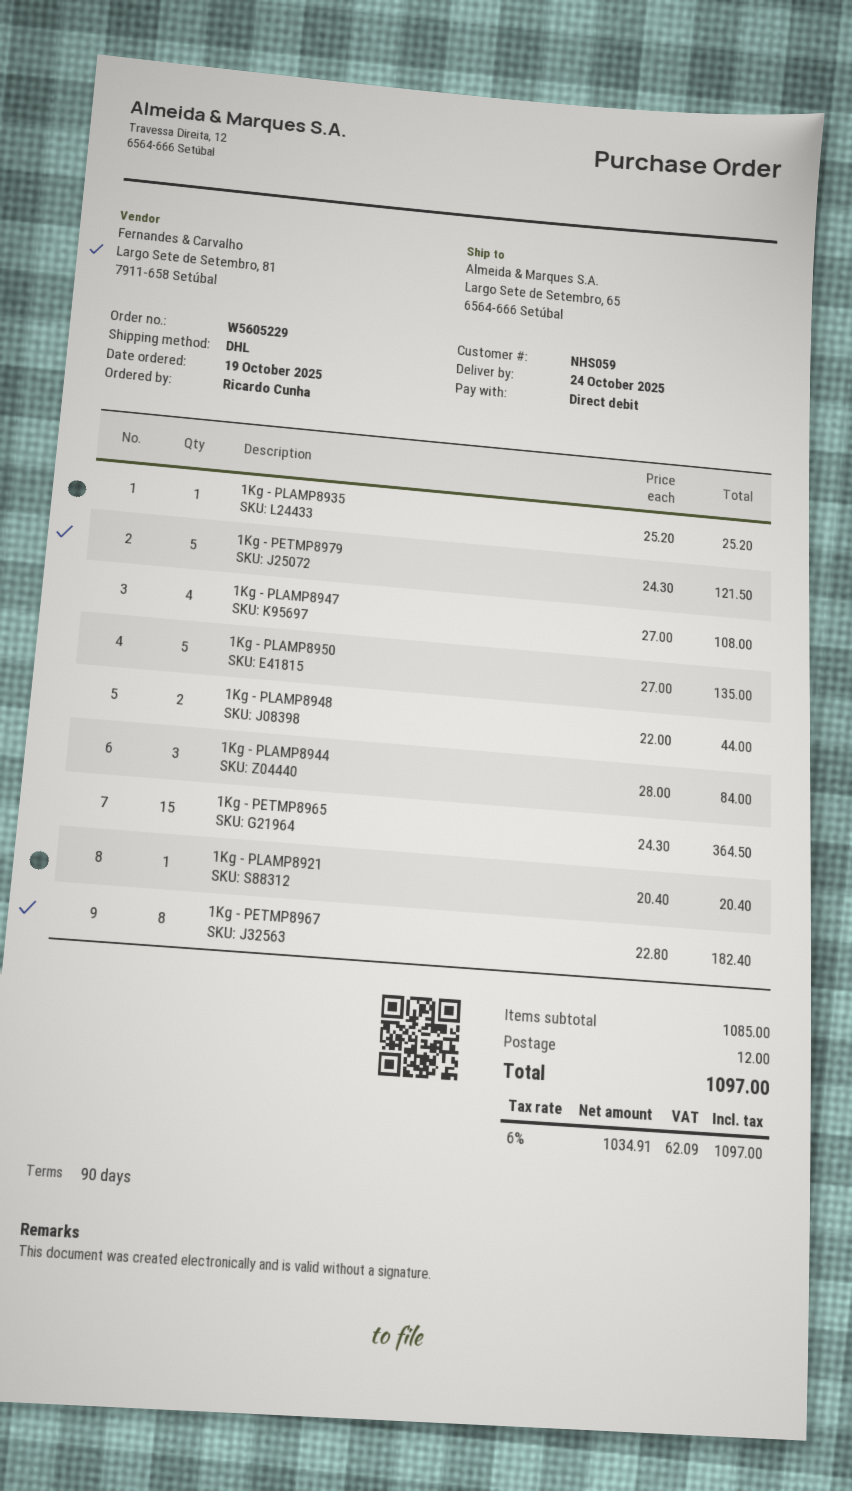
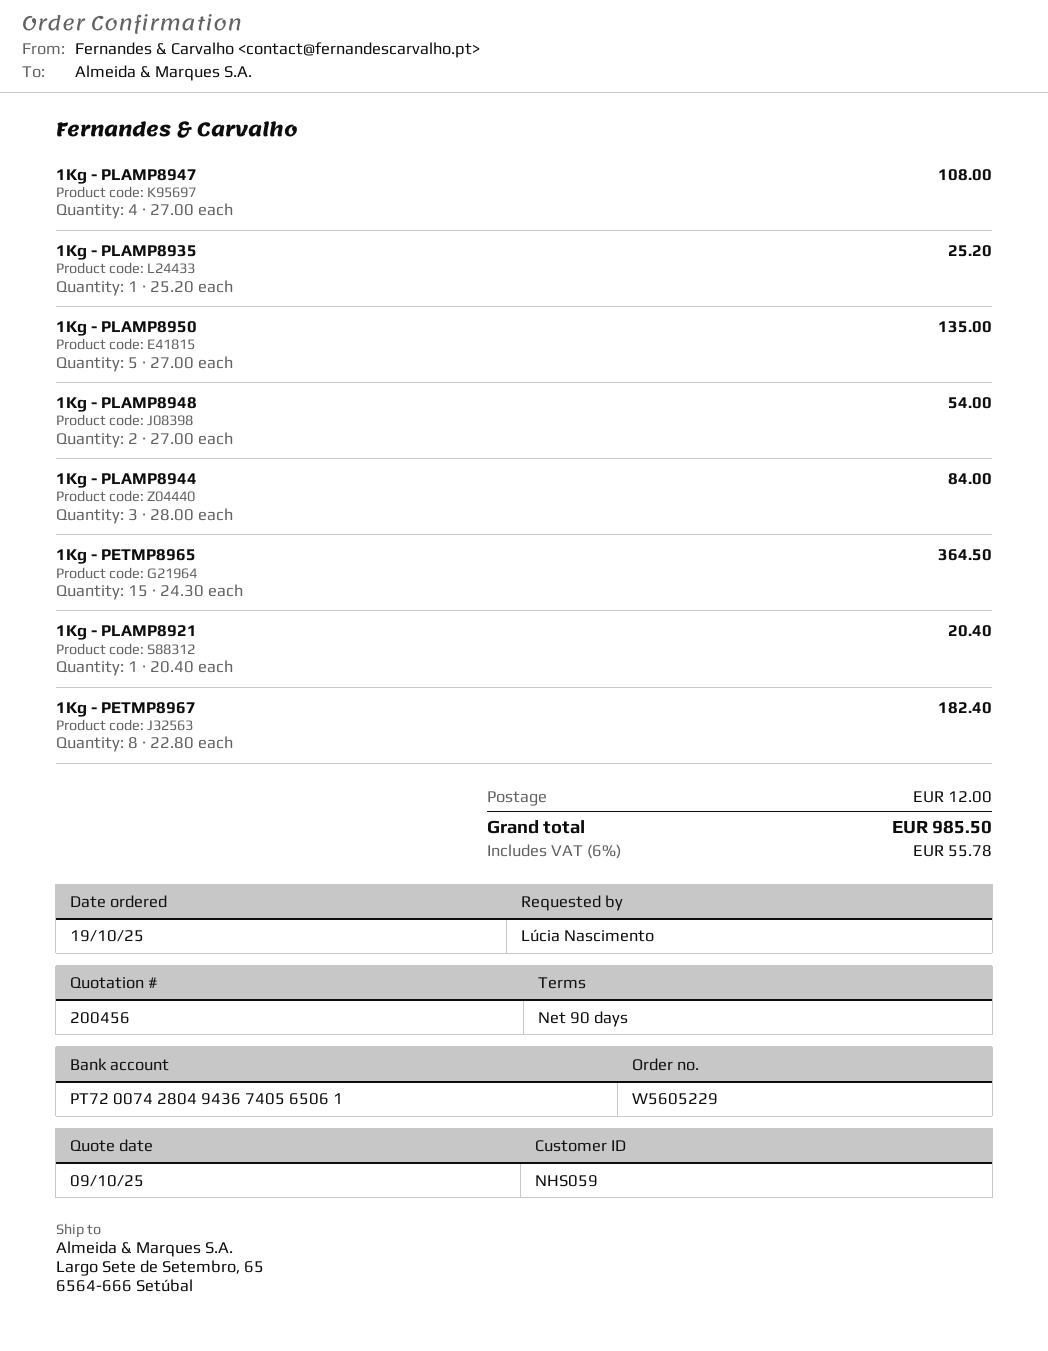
ordered by: Ricardo Cunha -> Lúcia Nascimento
1Kg - PETMP8979: 5 x 24.30 = 121.50 -> none
1Kg - PLAMP8948: 2 x 22.00 = 44.00 -> 2 x 27.00 = 54.00
tax: 6% = 62.09 -> 6% = 55.78
total: 1097.00 -> 985.50

